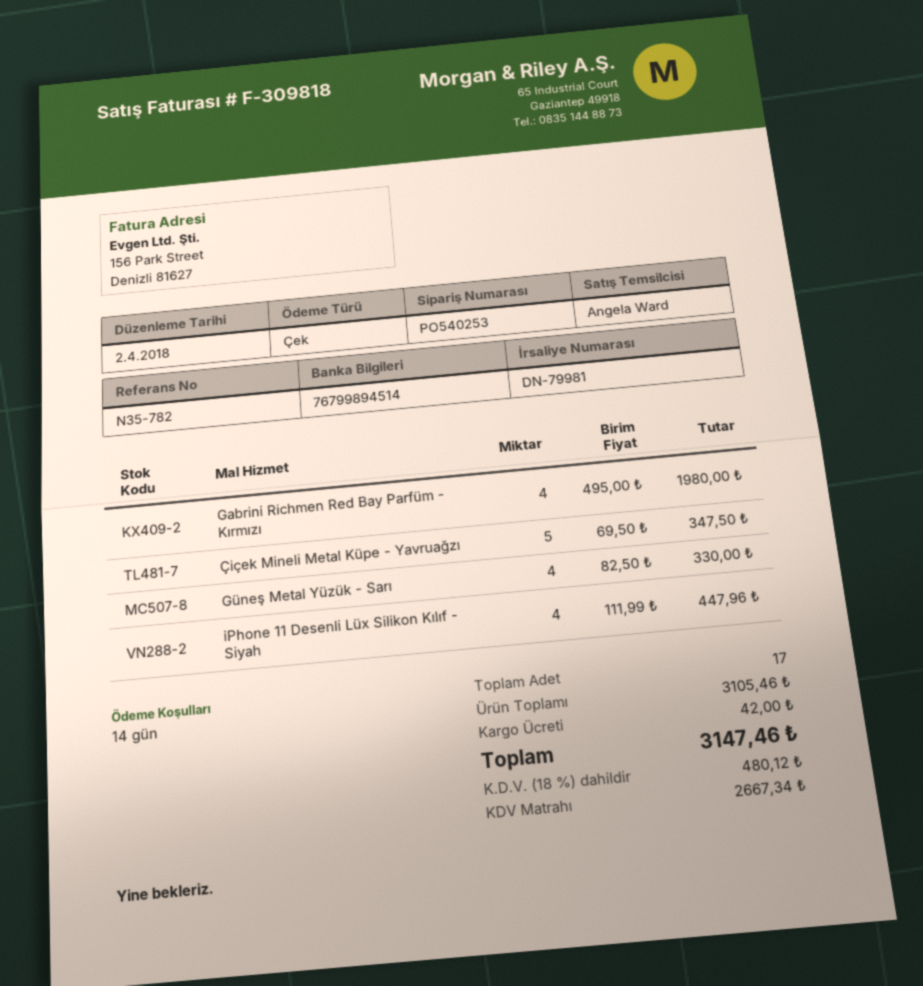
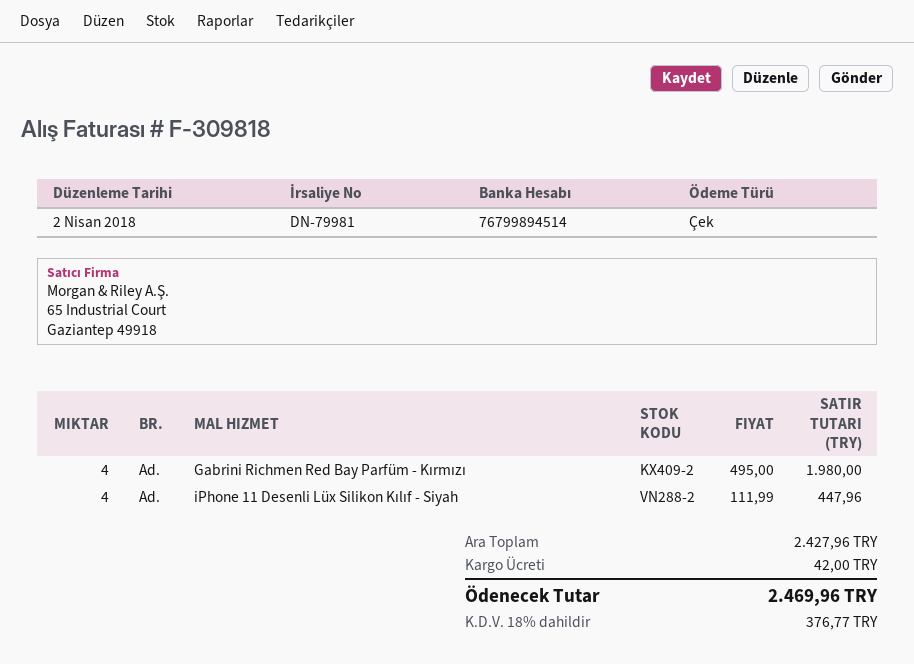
Çiçek Mineli Metal Küpe - Yavruağzı: 5 x 69.50 = 347.50 -> none
Güneş Metal Yüzük - Sarı: 4 x 82.50 = 330.00 -> none
subtotal: 3105.46 -> 2427.96
tax: 18% = 480.12 -> 18% = 376.77
total: 3147.46 -> 2469.96

